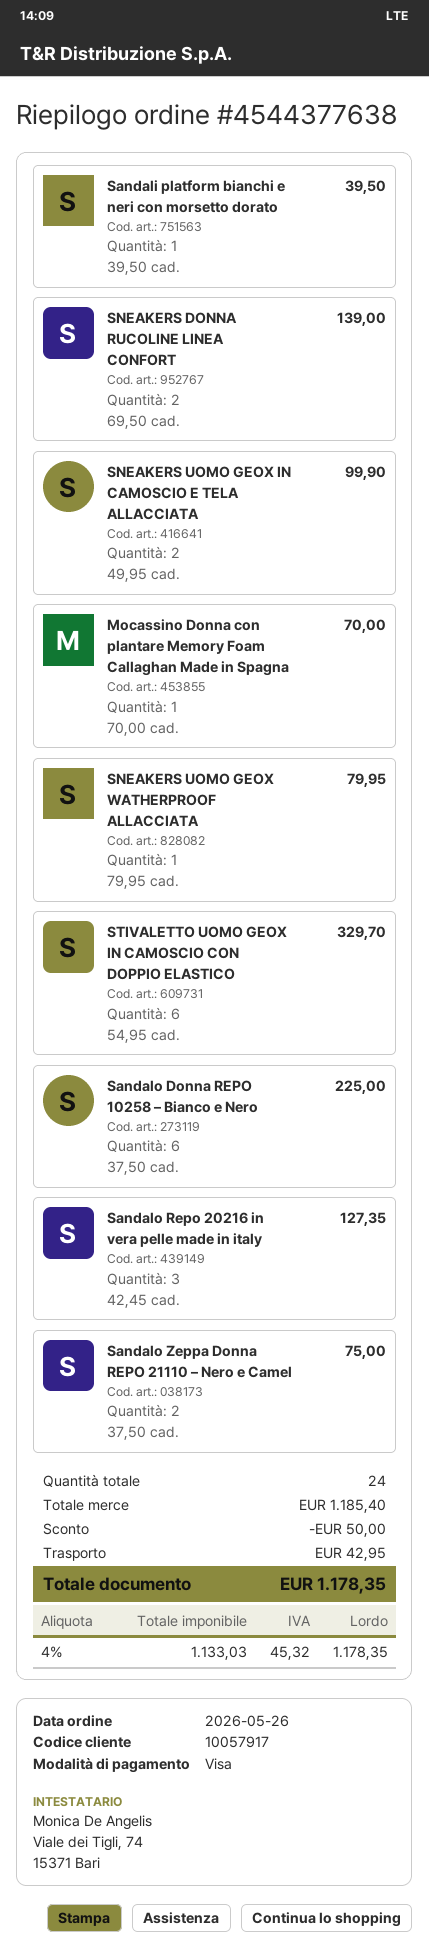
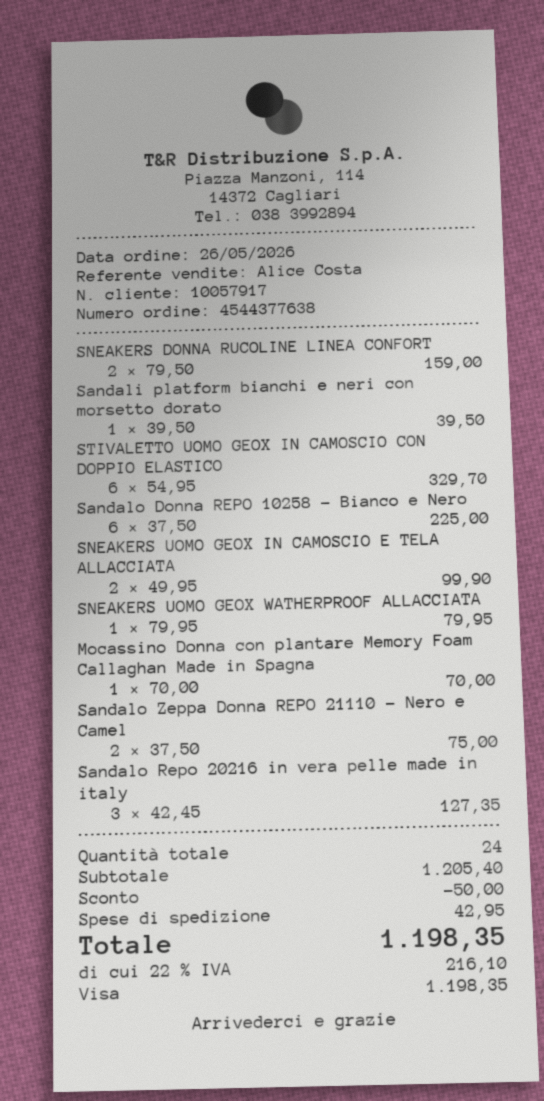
SNEAKERS DONNA RUCOLINE LINEA CONFORT: 2 x 69.50 = 139.00 -> 2 x 79.50 = 159.00
subtotal: 1185.40 -> 1205.40
tax: 4% = 45.32 -> 22% = 216.10
total: 1178.35 -> 1198.35

